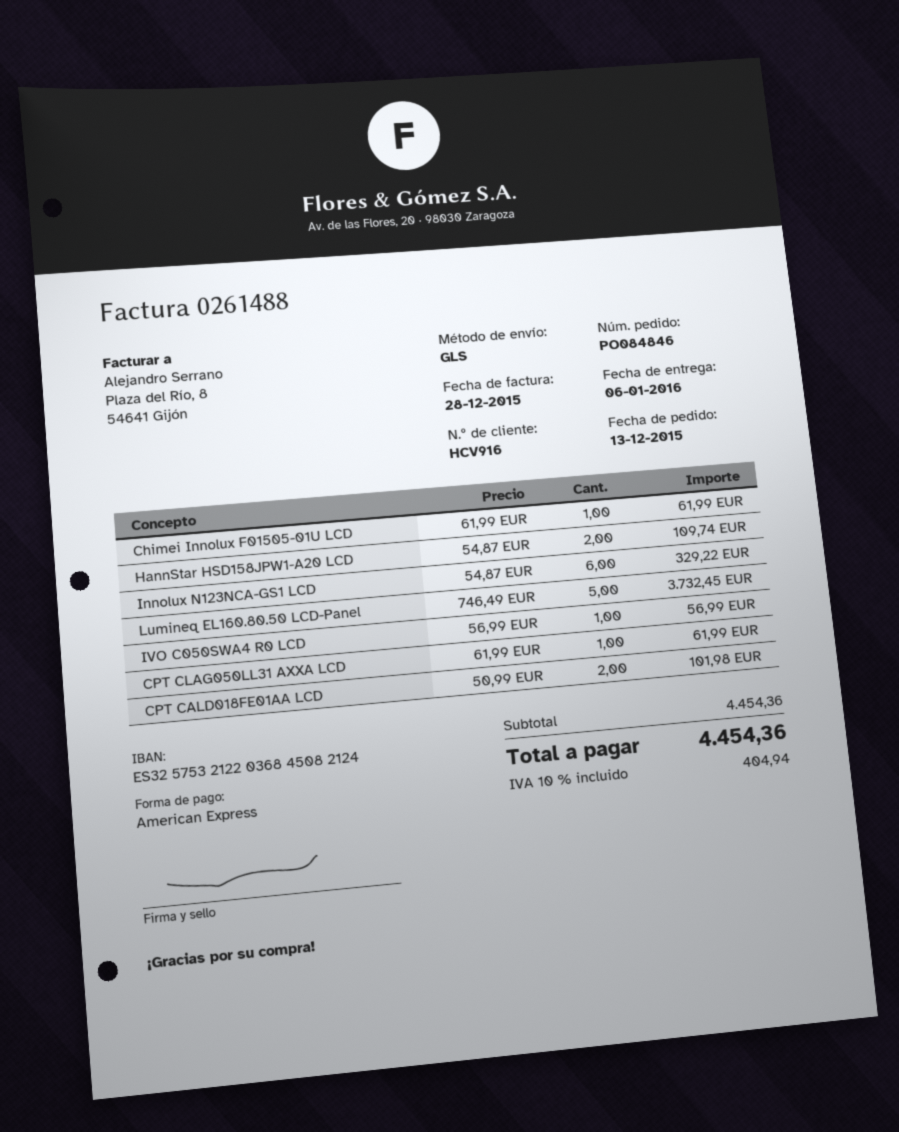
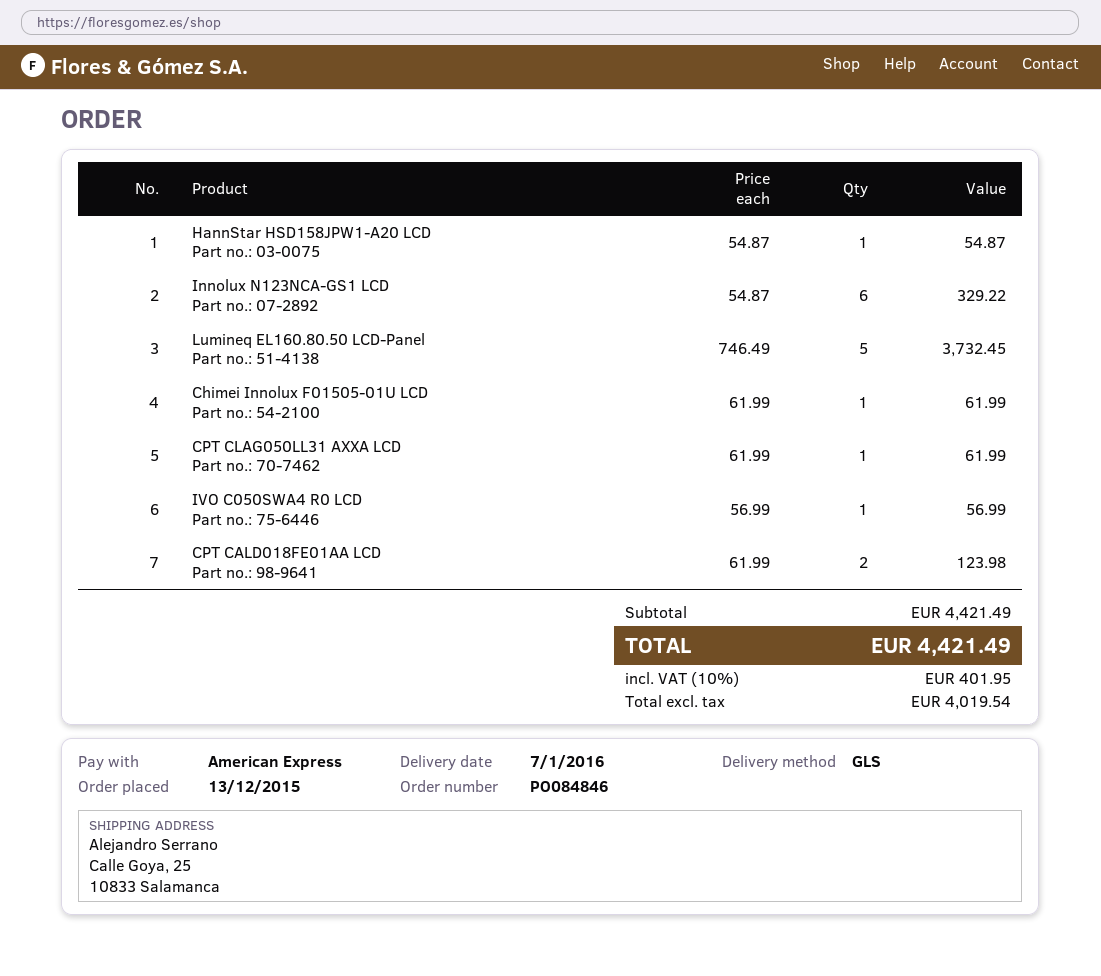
delivery date: 2016-01-06 -> 2016-01-07
HannStar HSD158JPW1-A20 LCD: 2 x 54.87 = 109.74 -> 1 x 54.87 = 54.87
CPT CALD018FE01AA LCD: 2 x 50.99 = 101.98 -> 2 x 61.99 = 123.98
subtotal: 4454.36 -> 4421.49
tax: 10% = 404.94 -> 10% = 401.95
total: 4454.36 -> 4421.49

